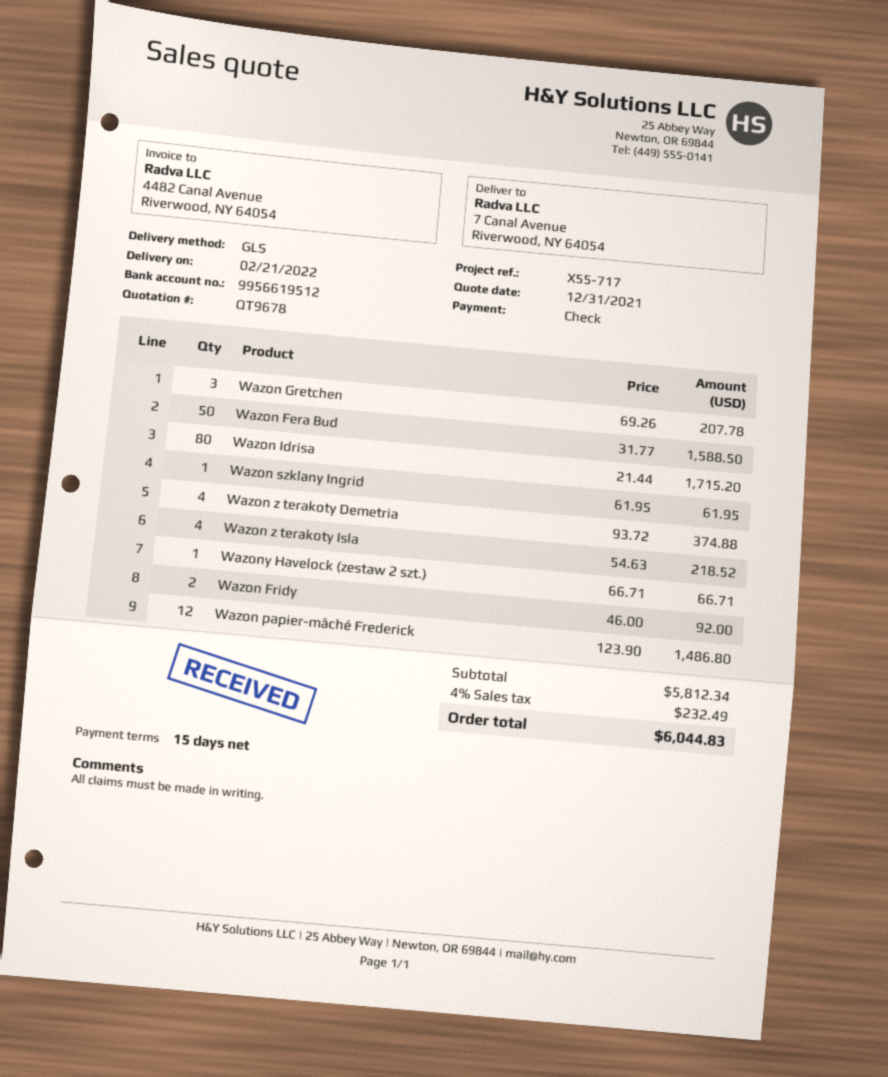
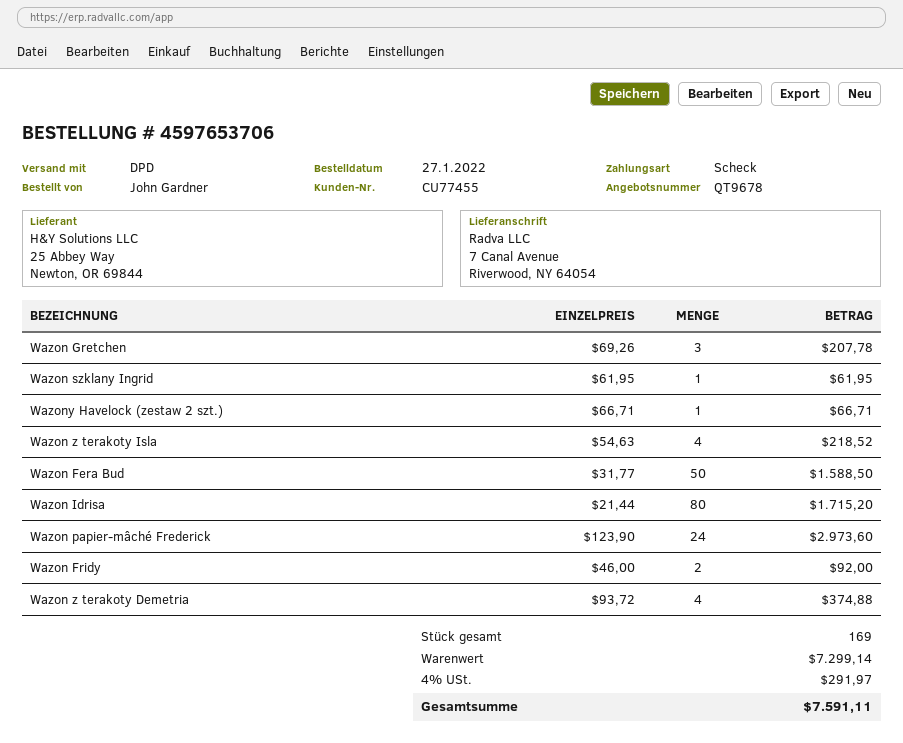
shipping method: GLS -> DPD
Wazon papier-mâché Frederick: 12 x 123.90 = 1486.80 -> 24 x 123.90 = 2973.60
subtotal: 5812.34 -> 7299.14
tax: 4% = 232.49 -> 4% = 291.97
total: 6044.83 -> 7591.11

